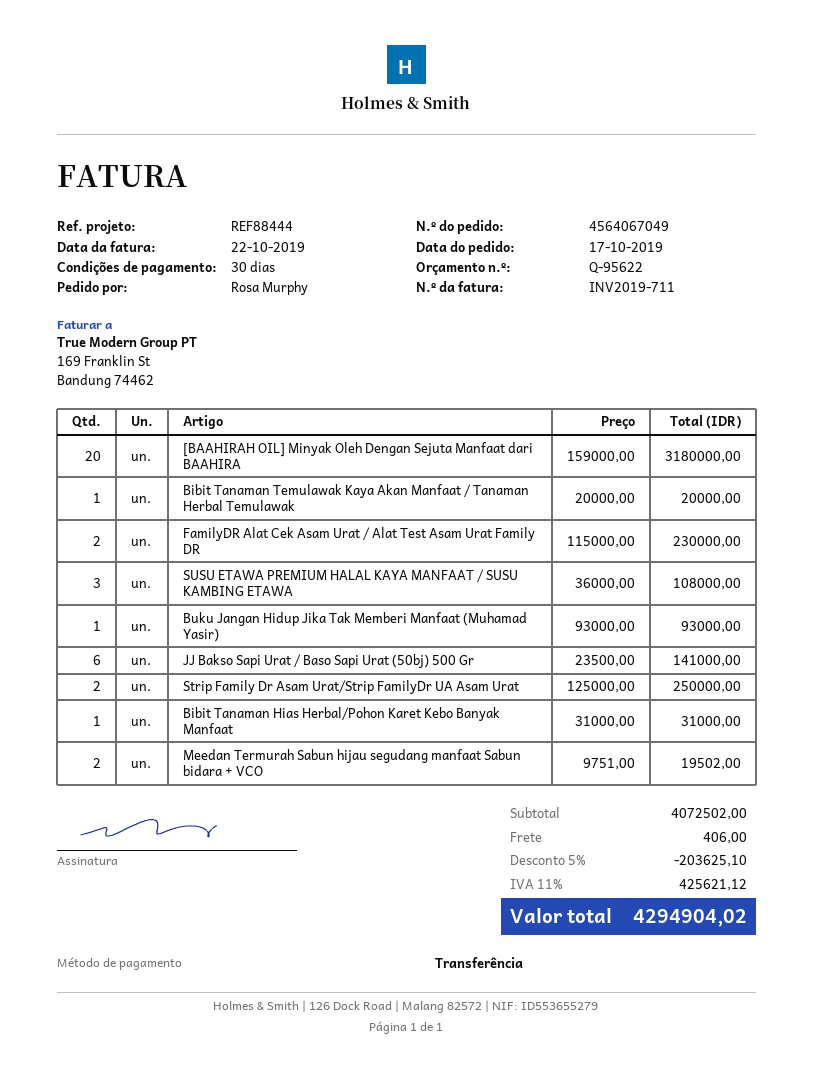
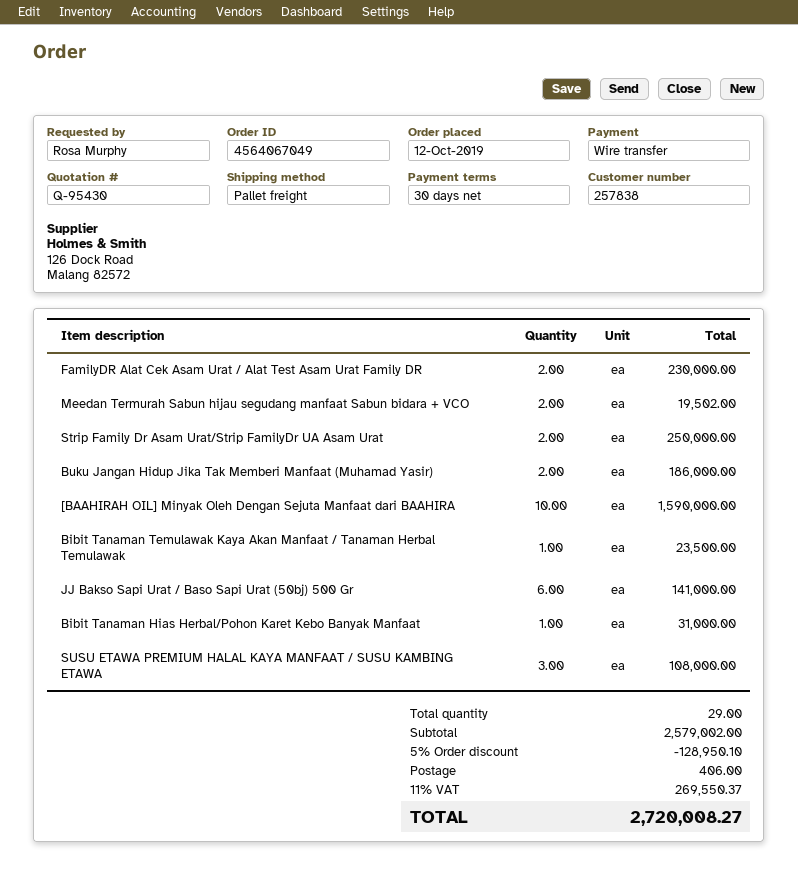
quote number: Q-95622 -> Q-95430
order date: 2019-10-17 -> 2019-10-12
[BAAHIRAH OIL] Minyak Oleh Dengan Sejuta Manfaat dari BAAHIRA: 20 for 3180000.00 -> 10 for 1590000.00
Bibit Tanaman Temulawak Kaya Akan Manfaat / Tanaman Herbal Temulawak: 1 for 20000.00 -> 1 for 23500.00
Buku Jangan Hidup Jika Tak Memberi Manfaat (Muhamad Yasir): 1 for 93000.00 -> 2 for 186000.00
subtotal: 4072502.00 -> 2579002.00
discount: 5% = 203625.10 -> 5% = 128950.10
tax: 11% = 425621.12 -> 11% = 269550.37
total: 4294904.02 -> 2720008.27

